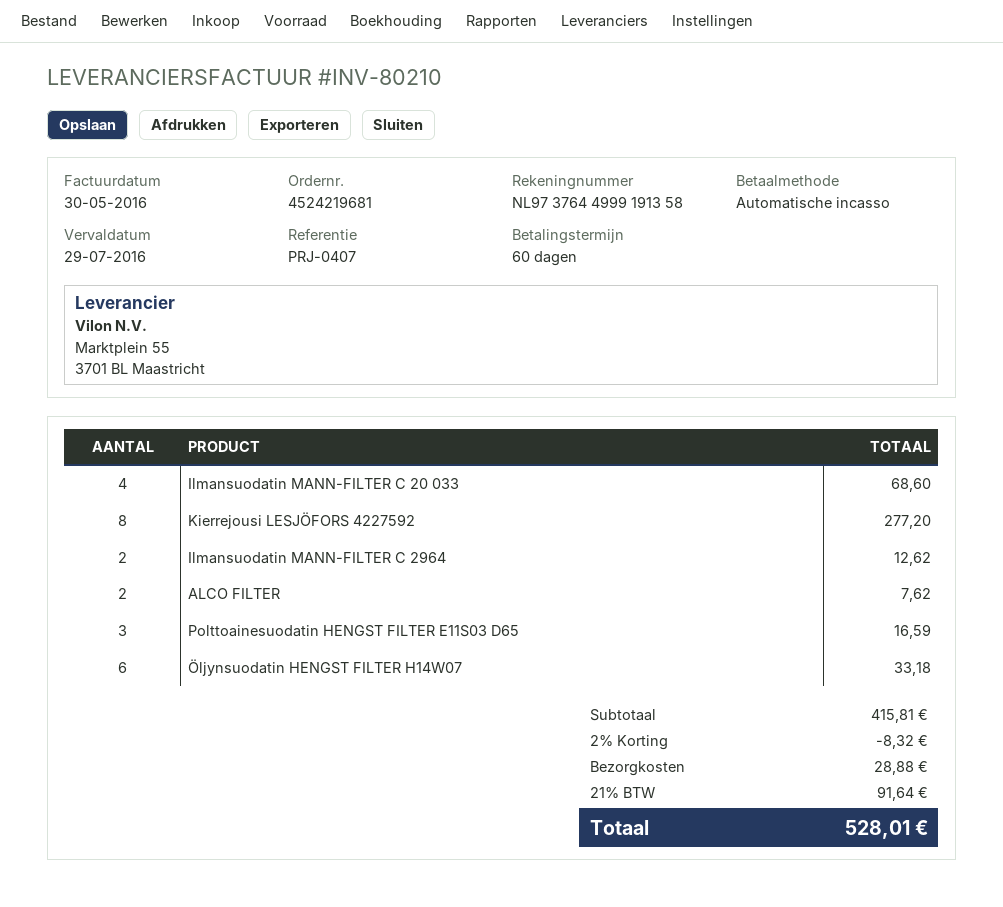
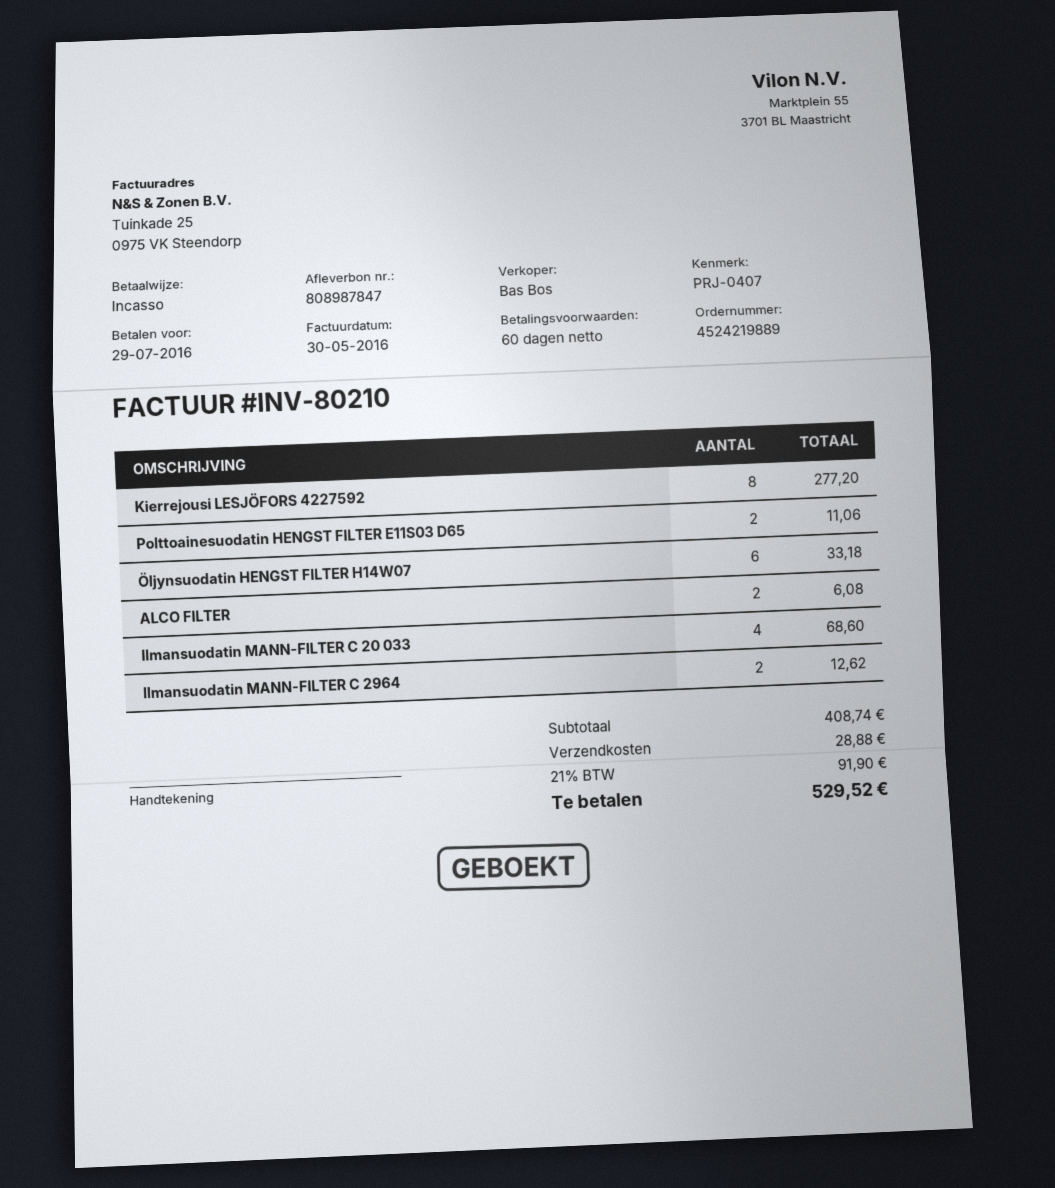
order number: 4524219681 -> 4524219889
ALCO FILTER: 2 for 7.62 -> 2 for 6.08
Polttoainesuodatin HENGST FILTER E11S03 D65: 3 for 16.59 -> 2 for 11.06
subtotal: 415.81 -> 408.74
discount: 2% = 8.32 -> none
tax: 21% = 91.64 -> 21% = 91.90
total: 528.01 -> 529.52

